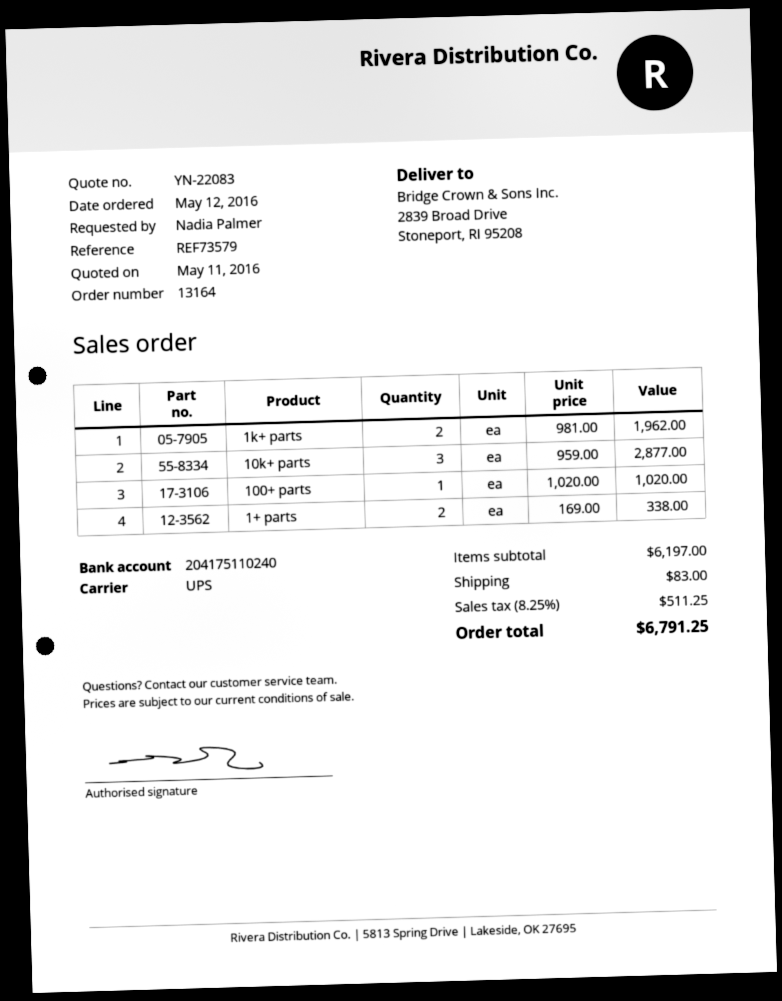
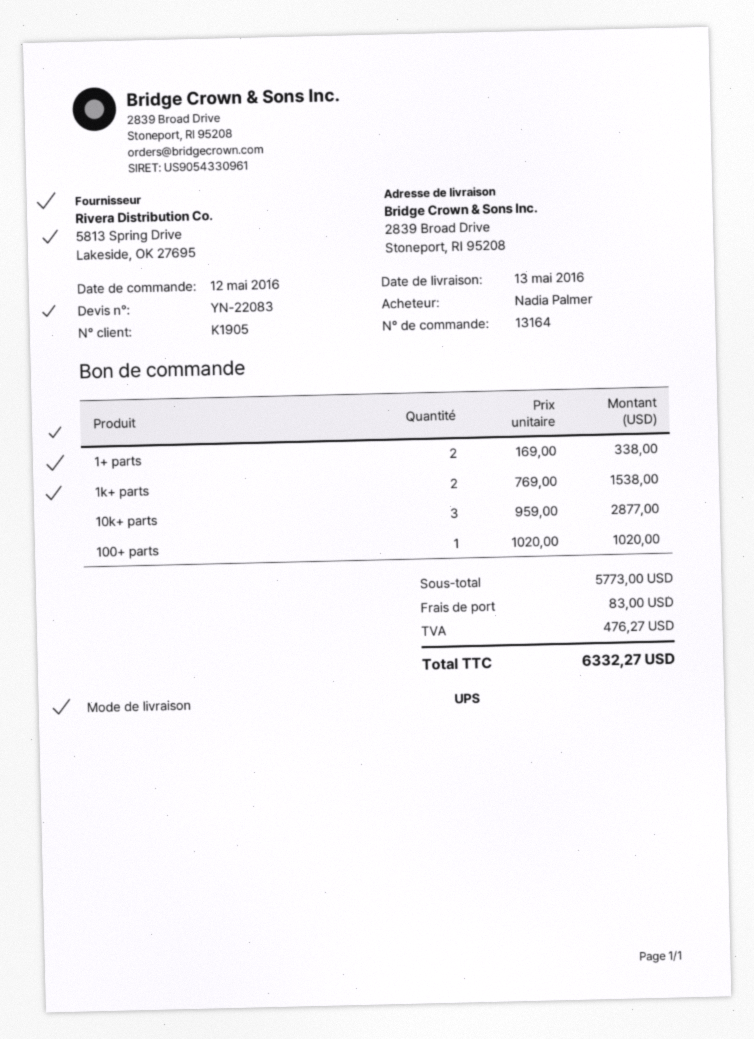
1k+ parts: 2 x 981.00 = 1962.00 -> 2 x 769.00 = 1538.00
subtotal: 6197.00 -> 5773.00
tax: 511.25 -> 476.27
total: 6791.25 -> 6332.27

